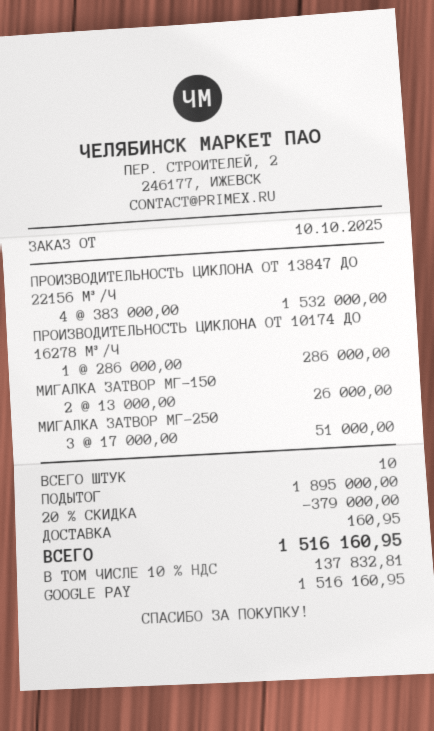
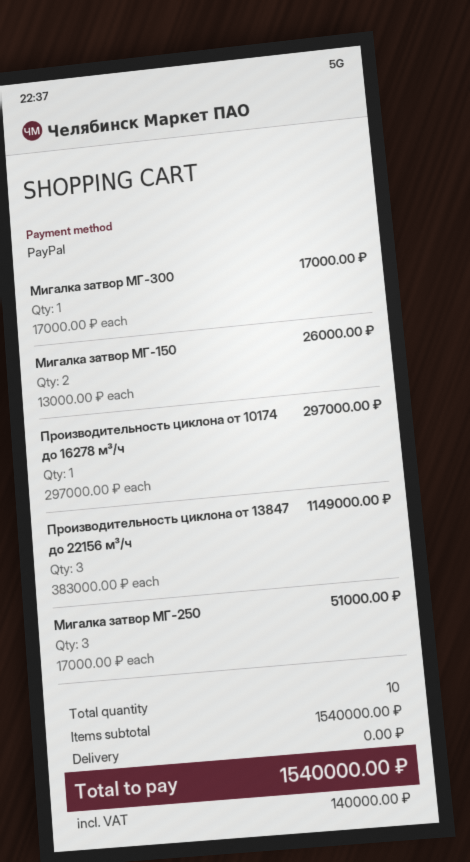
payment method: Google Pay -> PayPal
ПРОИЗВОДИТЕЛЬНОСТЬ ЦИКЛОНА ОТ 13847 ДО 22156 М³/Ч: 4 x 383000.00 = 1532000.00 -> 3 x 383000.00 = 1149000.00
ПРОИЗВОДИТЕЛЬНОСТЬ ЦИКЛОНА ОТ 10174 ДО 16278 М³/Ч: 1 x 286000.00 = 286000.00 -> 1 x 297000.00 = 297000.00
Мигалка затвор МГ-300: none -> 1 x 17000.00 = 17000.00
subtotal: 1895000.00 -> 1540000.00
discount: 20% = 379000.00 -> none
shipping: 160.95 -> 0.00
tax: 137832.81 -> 140000.00
total: 1516160.95 -> 1540000.00

